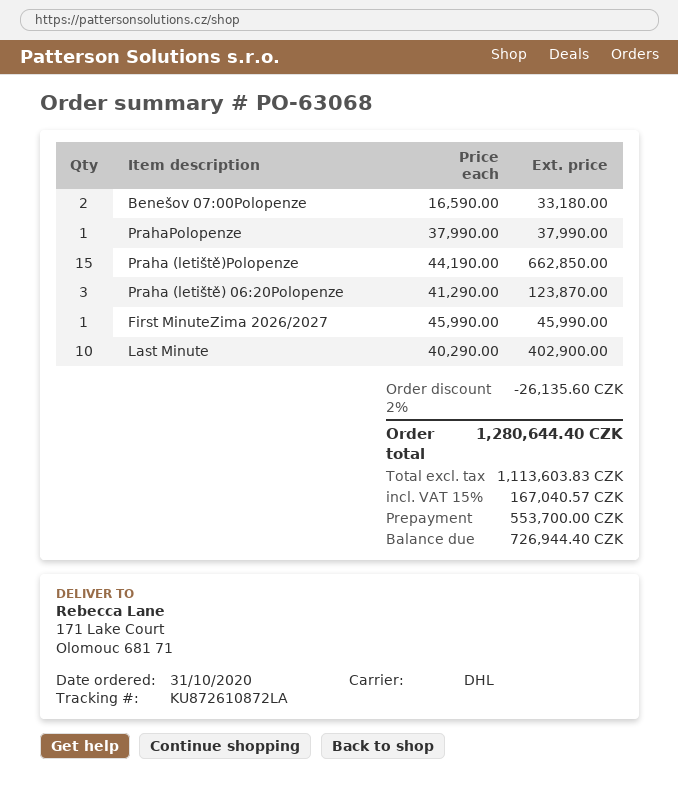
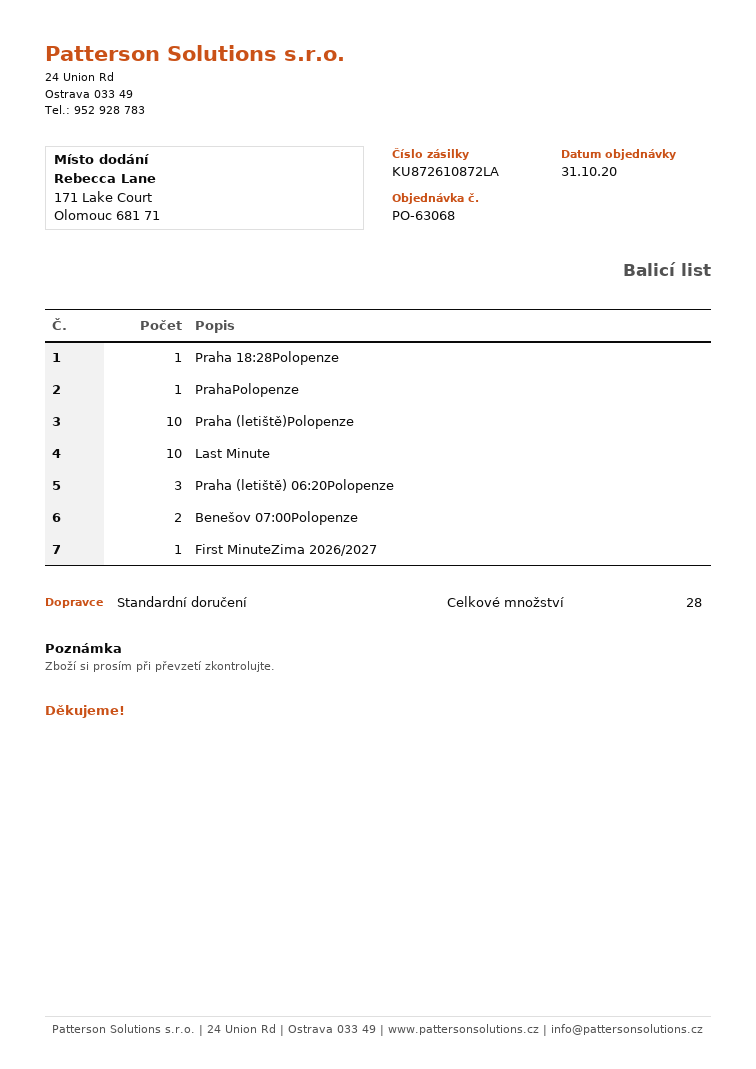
shipping method: DHL -> standard
Praha (letiště)Polopenze: 15 -> 10
Praha 18:28Polopenze: none -> 1

